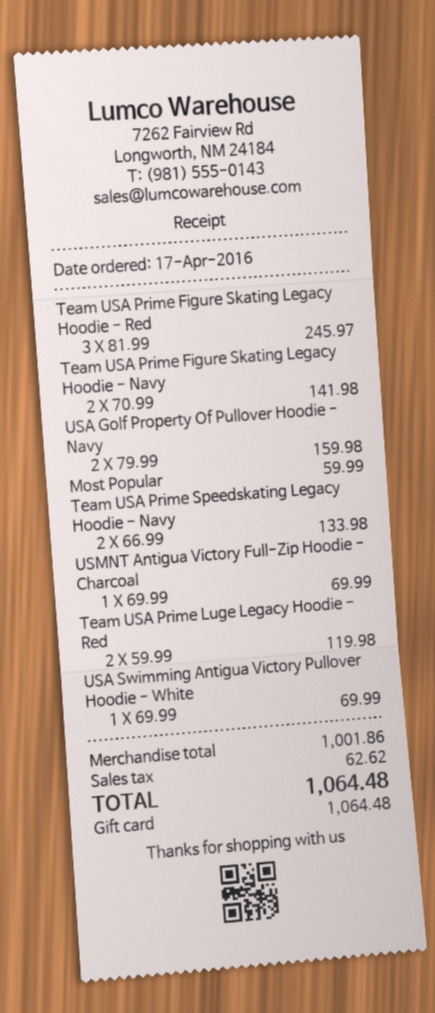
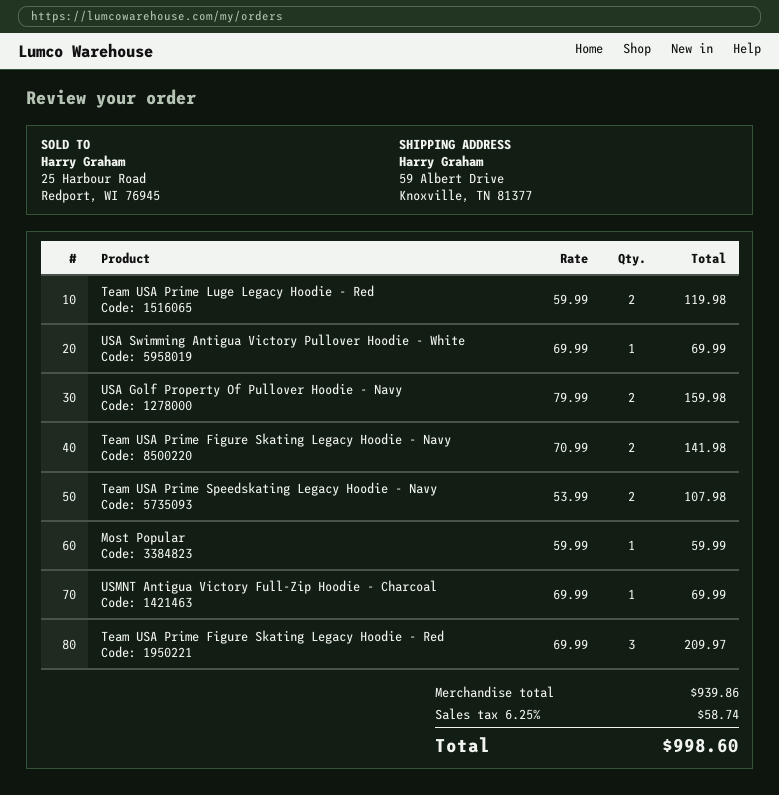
Team USA Prime Figure Skating Legacy Hoodie - Red: 3 x 81.99 = 245.97 -> 3 x 69.99 = 209.97
Team USA Prime Speedskating Legacy Hoodie - Navy: 2 x 66.99 = 133.98 -> 2 x 53.99 = 107.98
subtotal: 1001.86 -> 939.86
tax: 62.62 -> 58.74
total: 1064.48 -> 998.60

